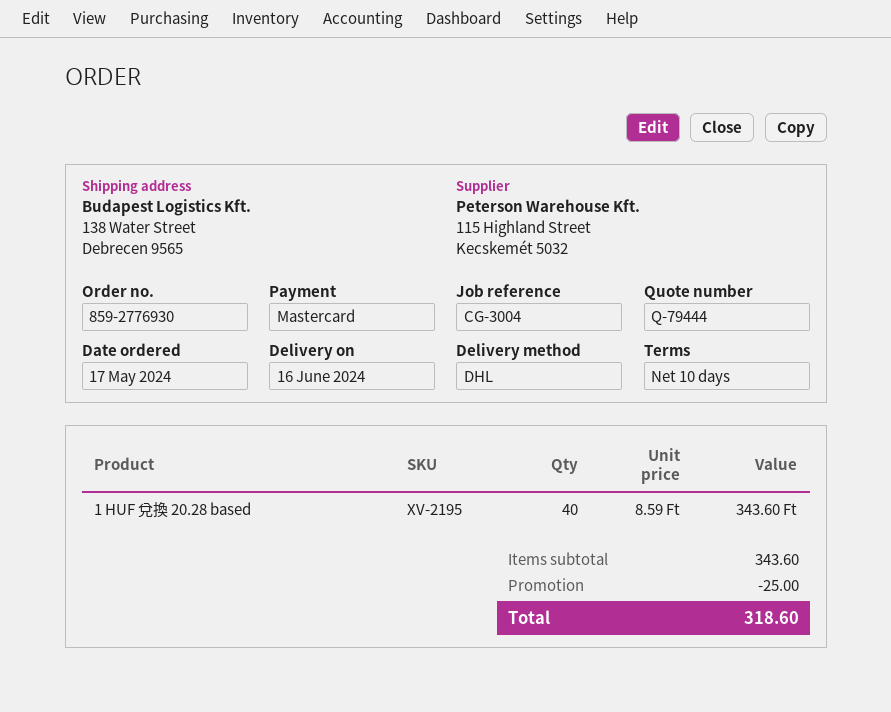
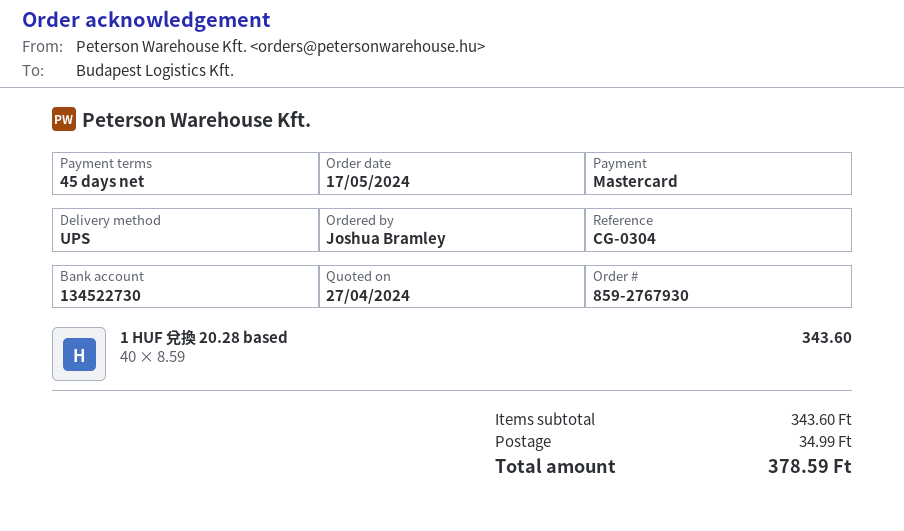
order number: 859-2776930 -> 859-2767930
payment terms: 10 days -> 45 days
reference: CG-3004 -> CG-0304
shipping method: DHL -> UPS
discount: 25.00 -> none
shipping: none -> 34.99
total: 318.60 -> 378.59

